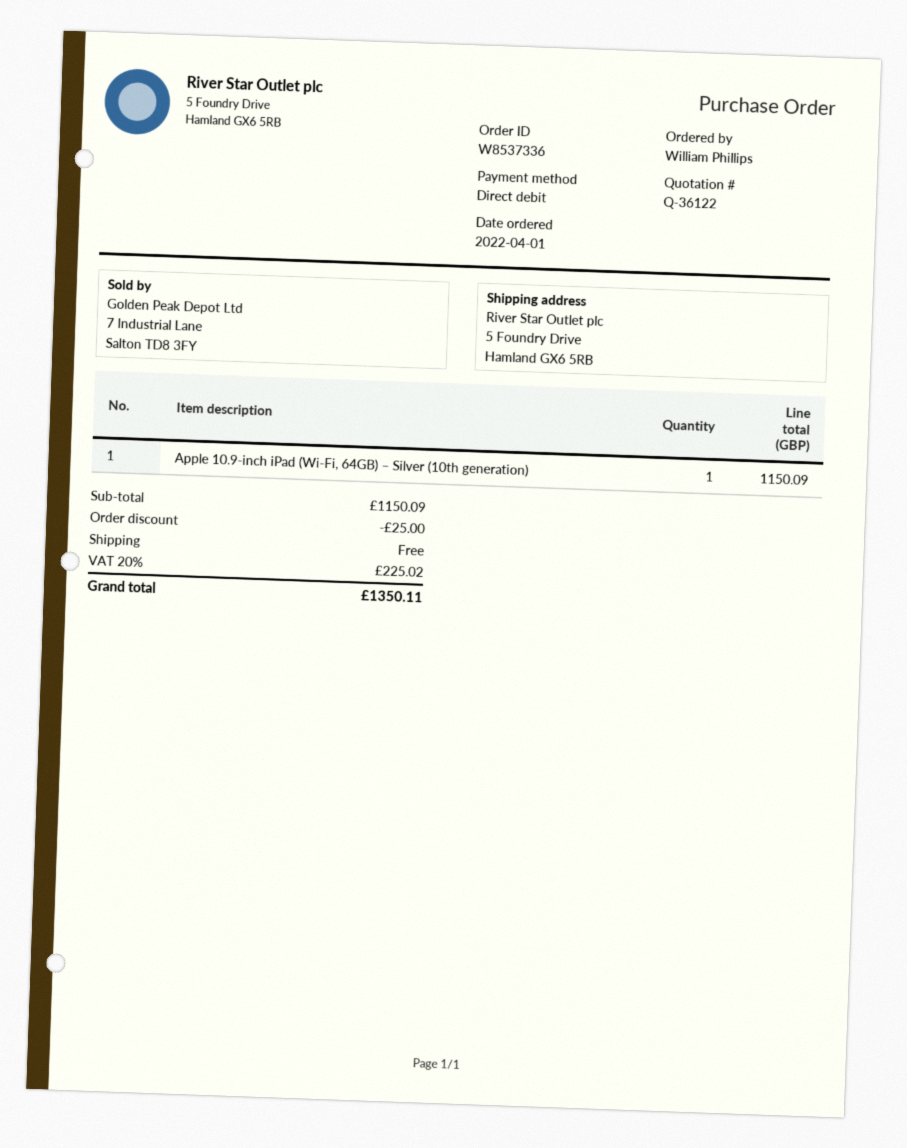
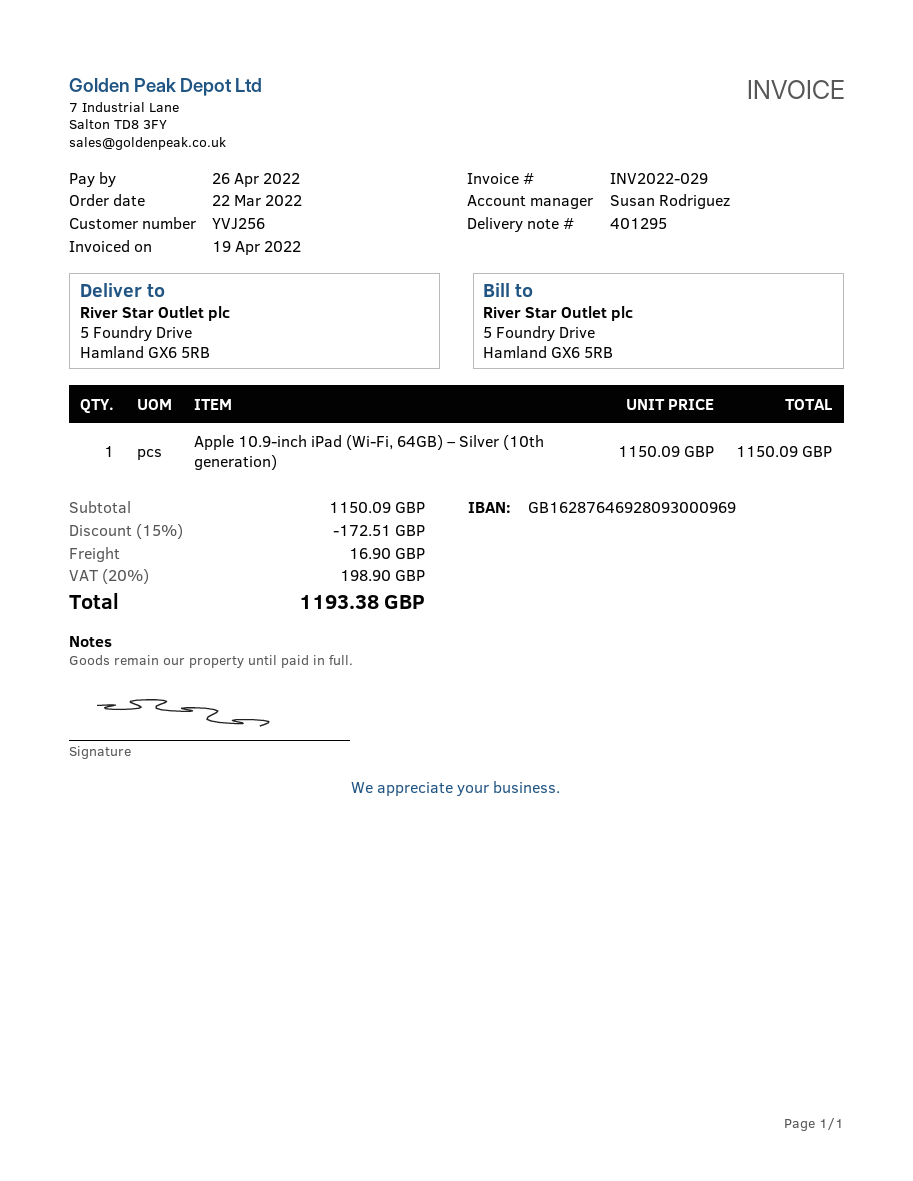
order date: 2022-04-01 -> 2022-03-22
discount: 25.00 -> 172.51
shipping: 0.00 -> 16.90
tax: 20% = 225.02 -> 20% = 198.90
total: 1350.11 -> 1193.38

